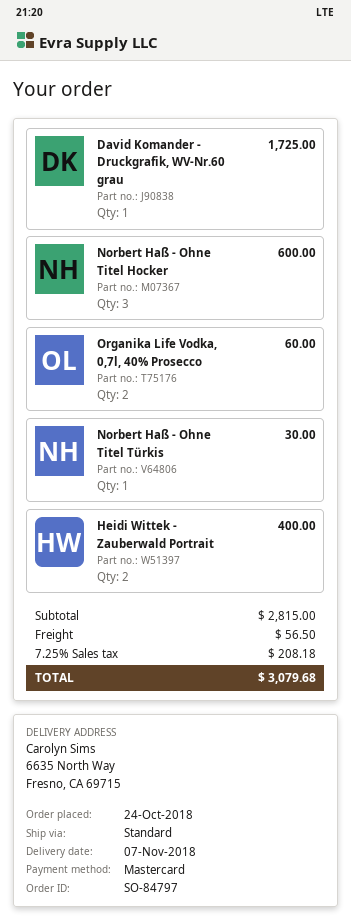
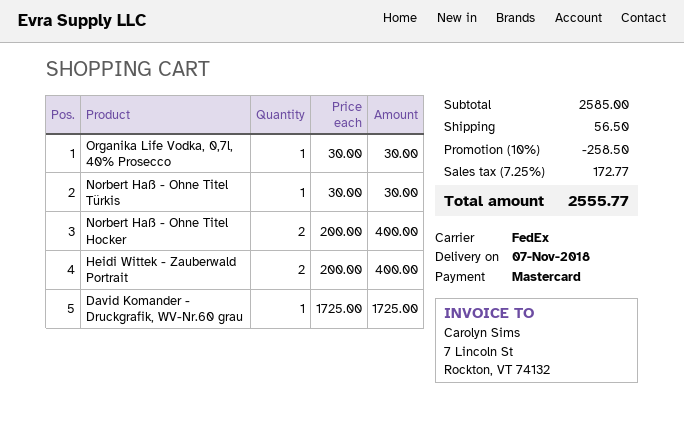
shipping method: standard -> FedEx
Norbert Haß - Ohne Titel Hocker: 3 for 600.00 -> 2 for 400.00
Organika Life Vodka, 0,7l, 40% Prosecco: 2 for 60.00 -> 1 for 30.00
subtotal: 2815.00 -> 2585.00
discount: none -> 10% = 258.50
tax: 7.25% = 208.18 -> 7.25% = 172.77
total: 3079.68 -> 2555.77

